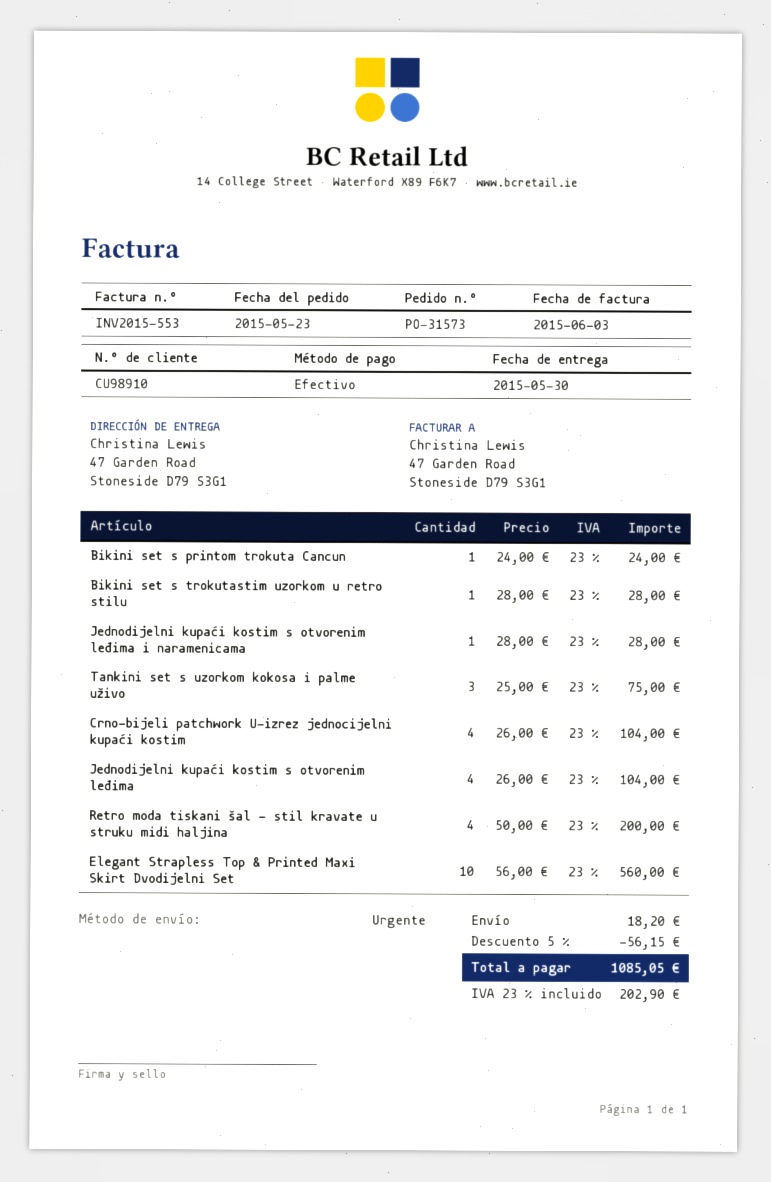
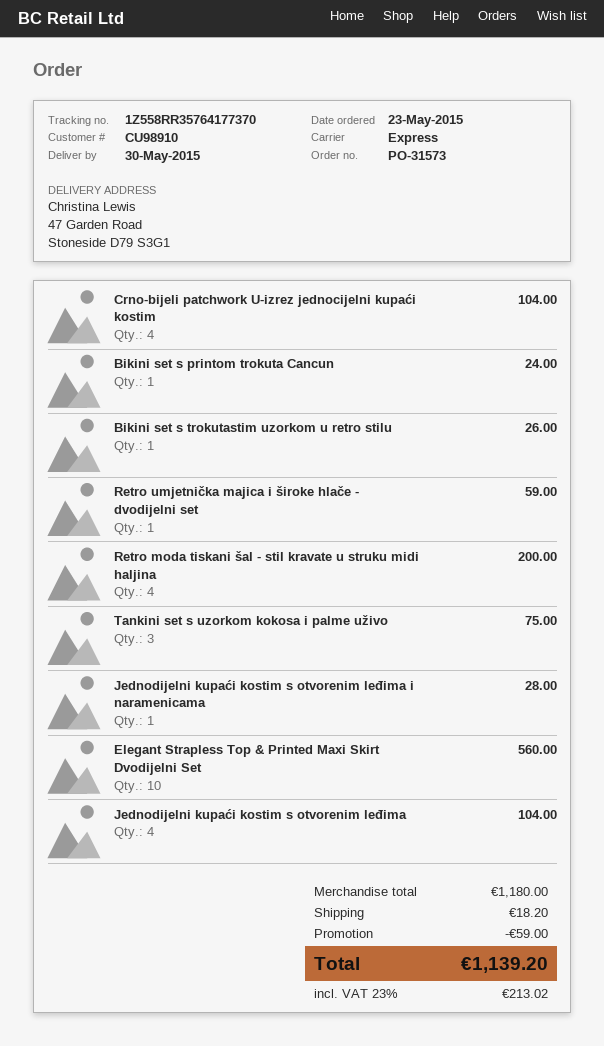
Bikini set s trokutastim uzorkom u retro stilu: 1 for 28.00 -> 1 for 26.00
Retro umjetnička majica i široke hlače - dvodijelni set: none -> 1 for 59.00
discount: 56.15 -> 59.00
tax: 23% = 202.90 -> 23% = 213.02
total: 1085.05 -> 1139.20

